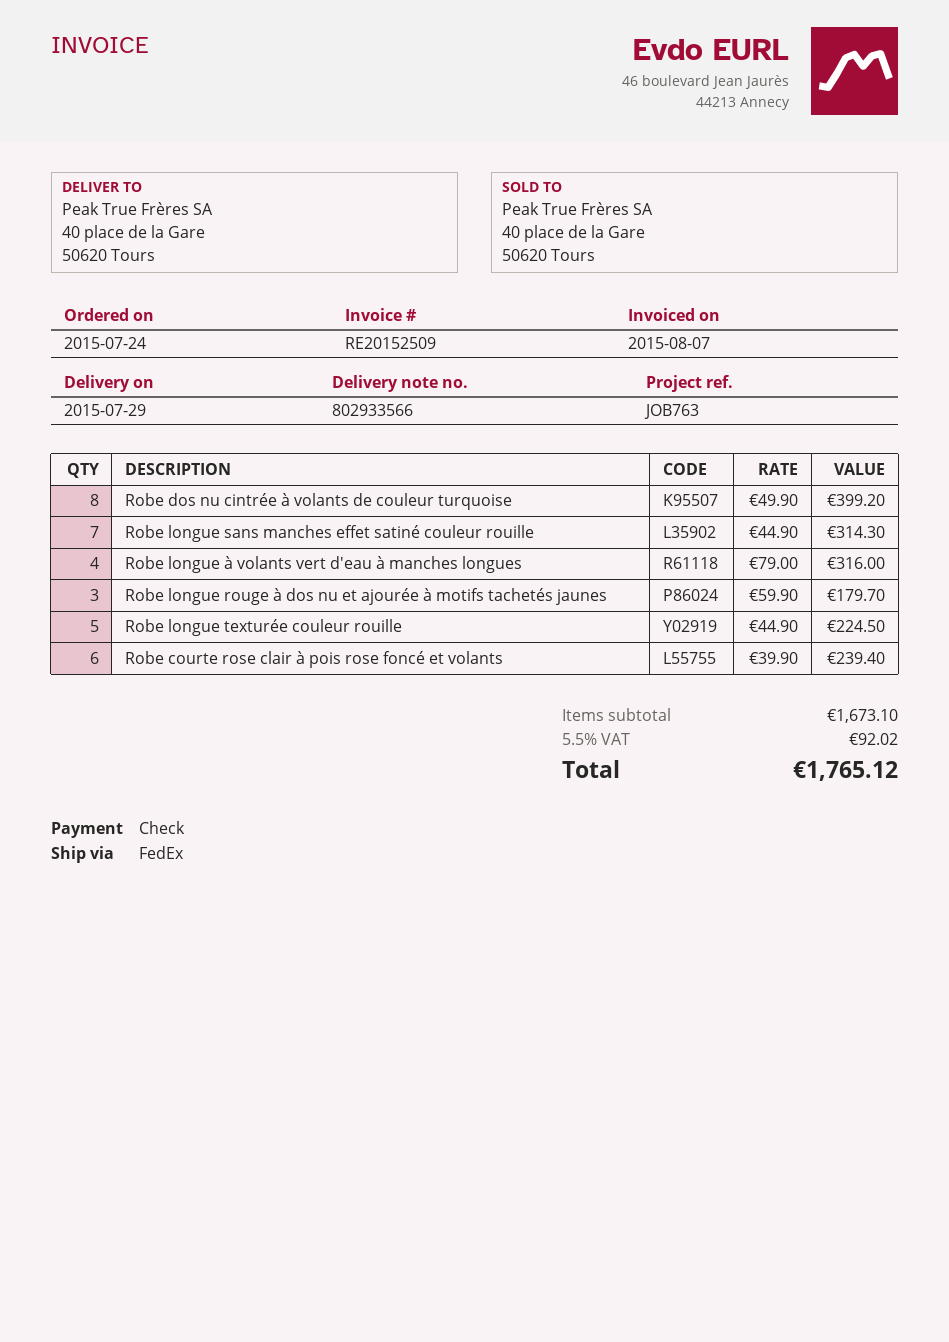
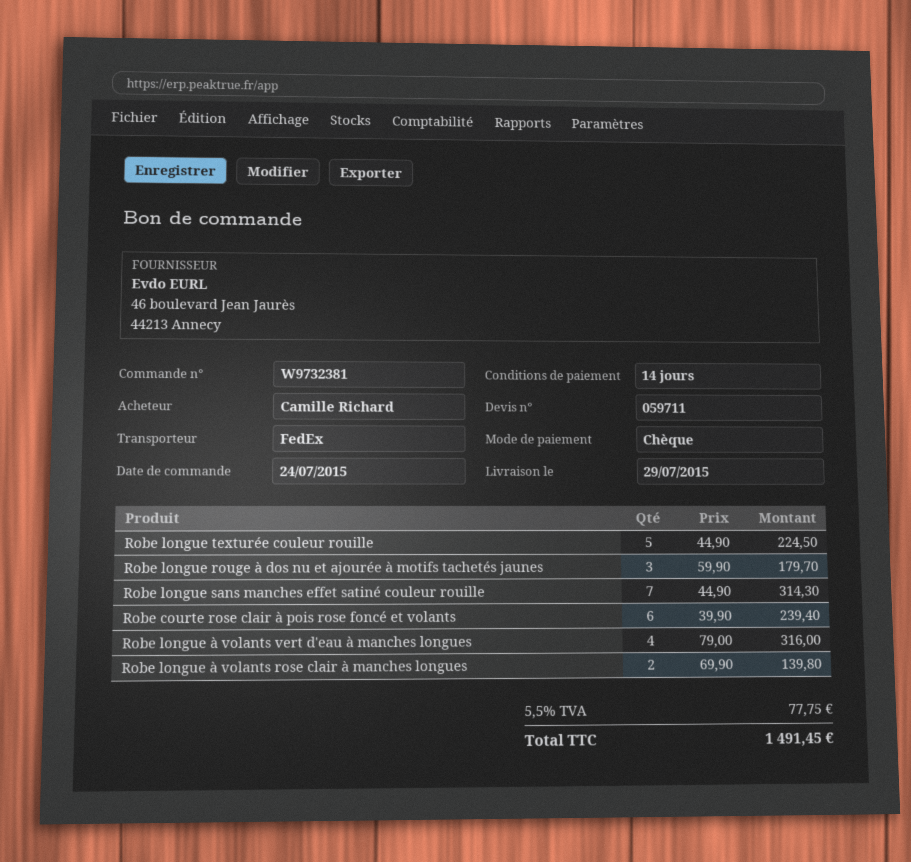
Robe dos nu cintrée à volants de couleur turquoise: 8 x 49.90 = 399.20 -> none
Robe longue à volants rose clair à manches longues: none -> 2 x 69.90 = 139.80
tax: 5.5% = 92.02 -> 5.5% = 77.75
total: 1765.12 -> 1491.45

